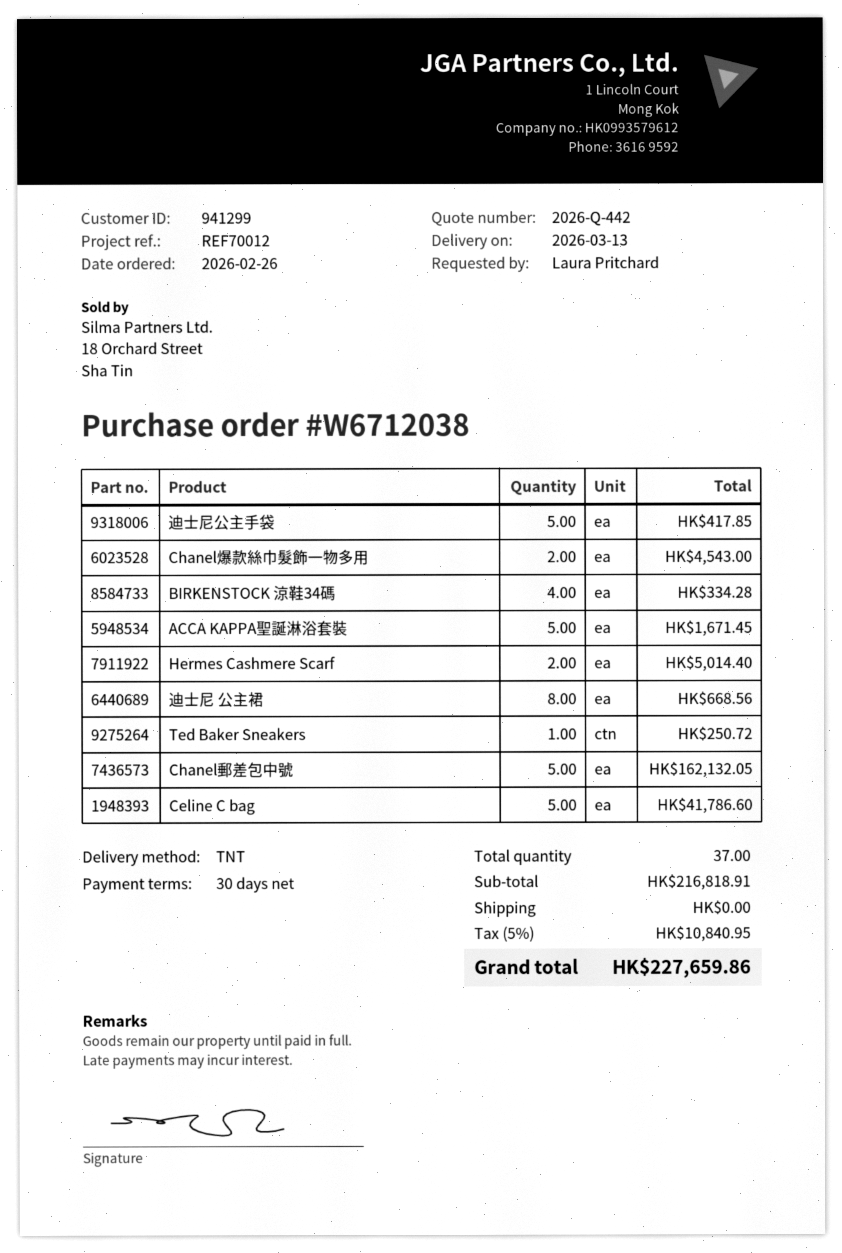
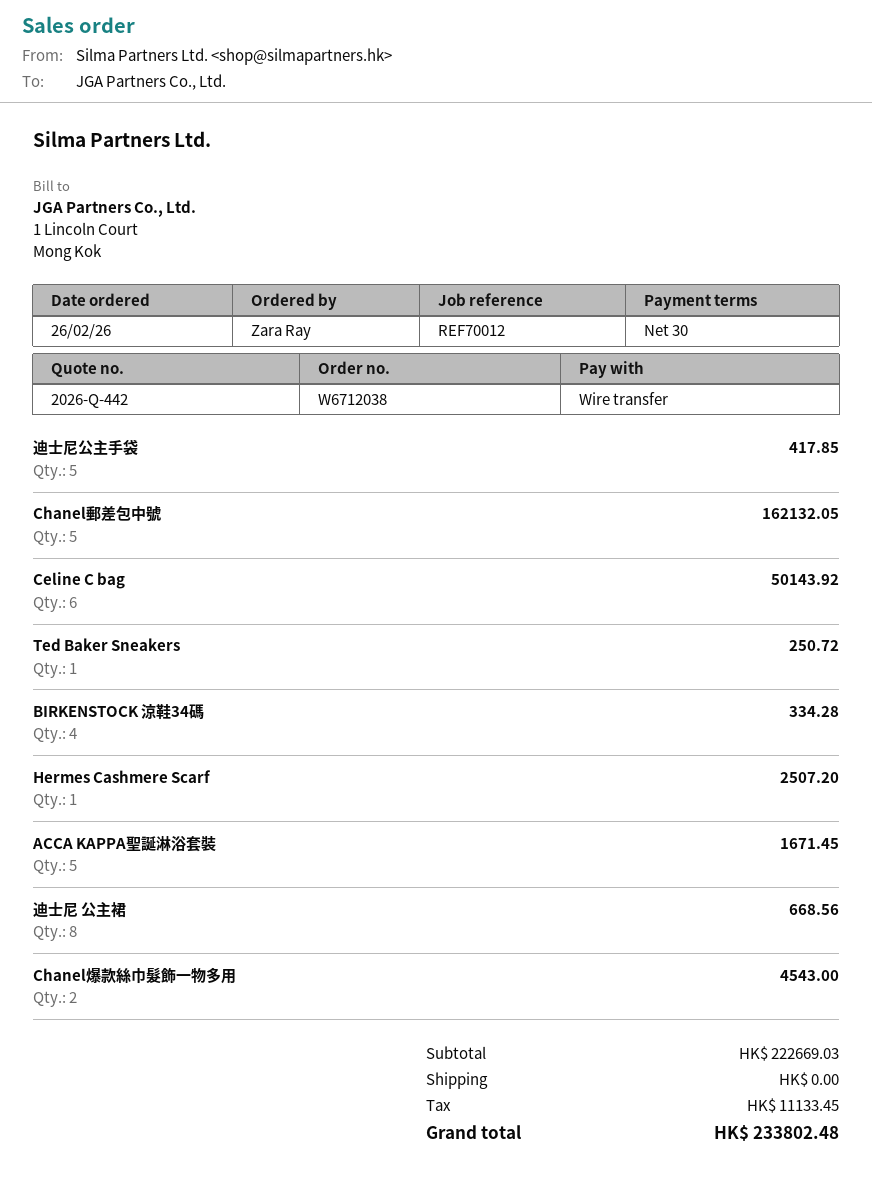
ordered by: Laura Pritchard -> Zara Ray
Hermes Cashmere Scarf: 2 for 5014.40 -> 1 for 2507.20
Celine C bag: 5 for 41786.60 -> 6 for 50143.92
subtotal: 216818.91 -> 222669.03
tax: 10840.95 -> 11133.45
total: 227659.86 -> 233802.48

